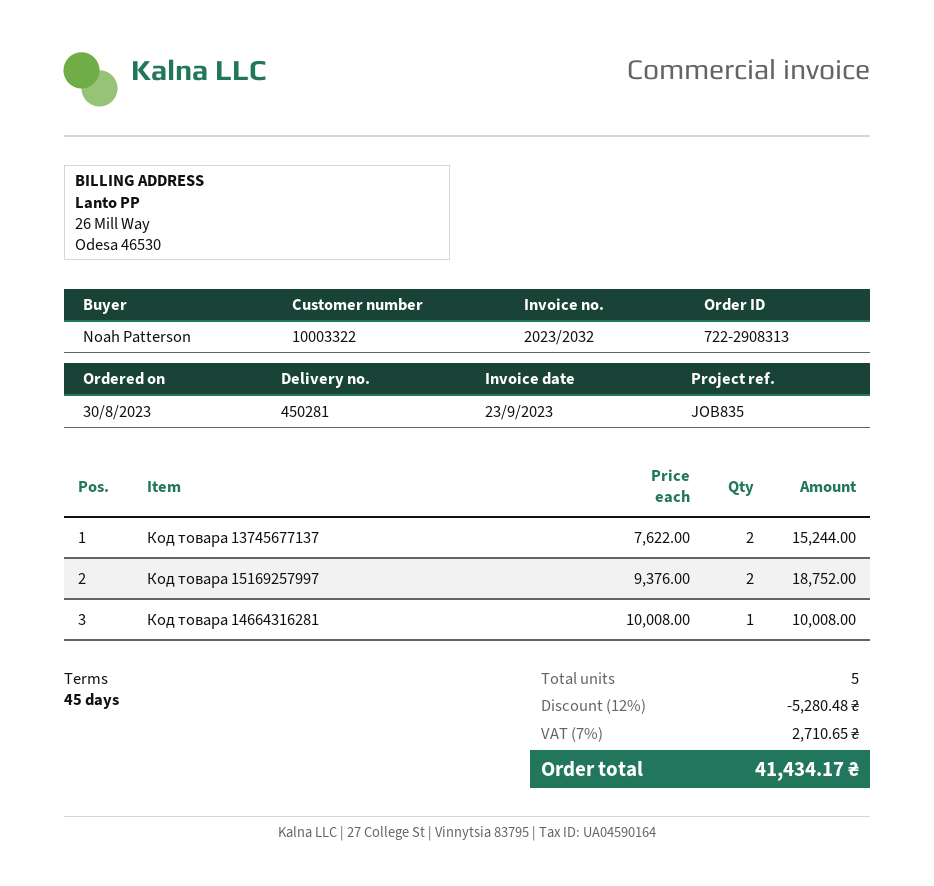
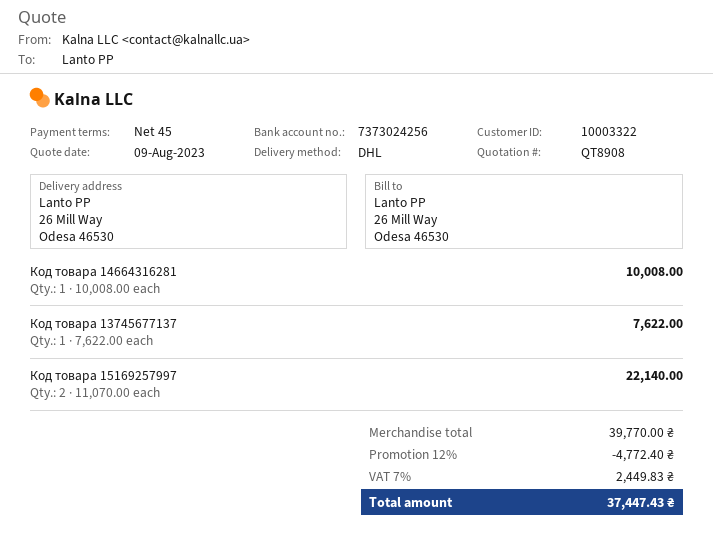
Код товара 13745677137: 2 x 7622.00 = 15244.00 -> 1 x 7622.00 = 7622.00
Код товара 15169257997: 2 x 9376.00 = 18752.00 -> 2 x 11070.00 = 22140.00
discount: 12% = 5280.48 -> 12% = 4772.40
tax: 7% = 2710.65 -> 7% = 2449.83
total: 41434.17 -> 37447.43

